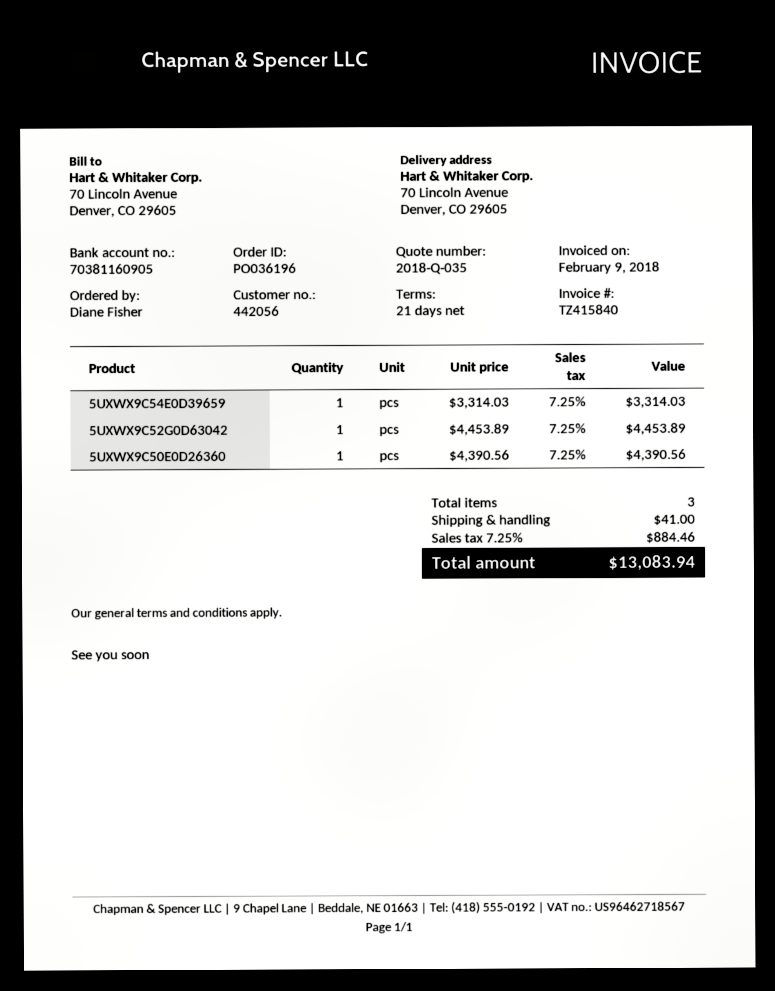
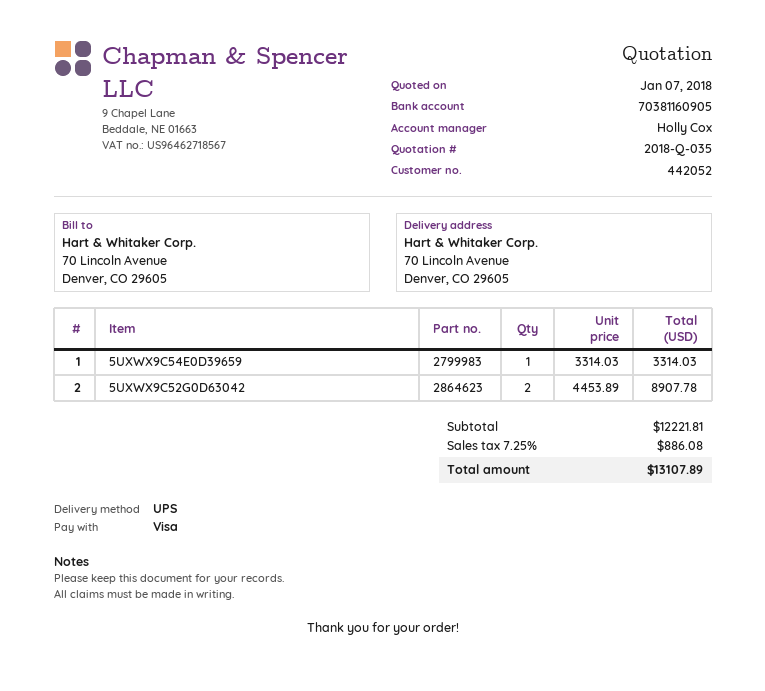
customer number: 442056 -> 442052
5UXWX9C52G0D63042: 1 x 4453.89 = 4453.89 -> 2 x 4453.89 = 8907.78
5UXWX9C50E0D26360: 1 x 4390.56 = 4390.56 -> none
shipping: 41.00 -> none
tax: 7.25% = 884.46 -> 7.25% = 886.08
total: 13083.94 -> 13107.89

